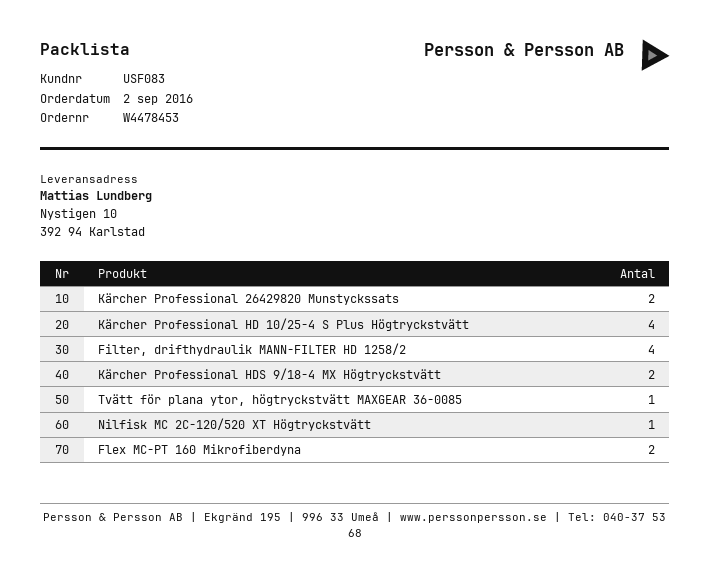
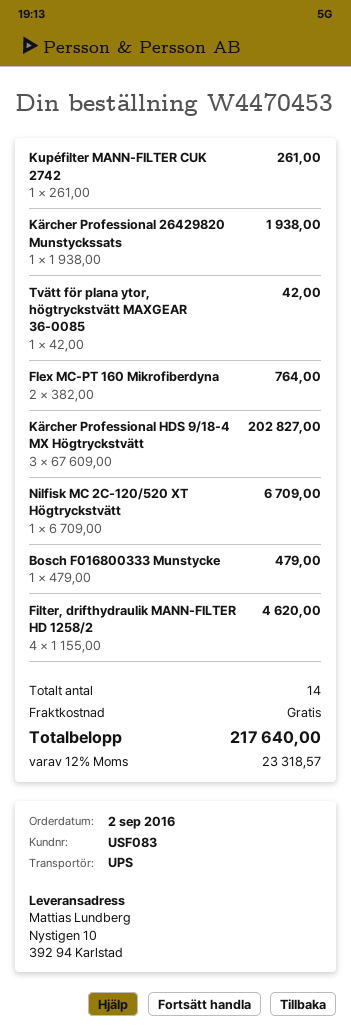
order number: W4478453 -> W4470453
Kärcher Professional 26429820 Munstyckssats: 2 -> 1
Kärcher Professional HD 10/25-4 S Plus Högtryckstvätt: 4 -> none
Kärcher Professional HDS 9/18-4 MX Högtryckstvätt: 2 -> 3
Kupéfilter MANN-FILTER CUK 2742: none -> 1
Bosch F016800333 Munstycke: none -> 1

